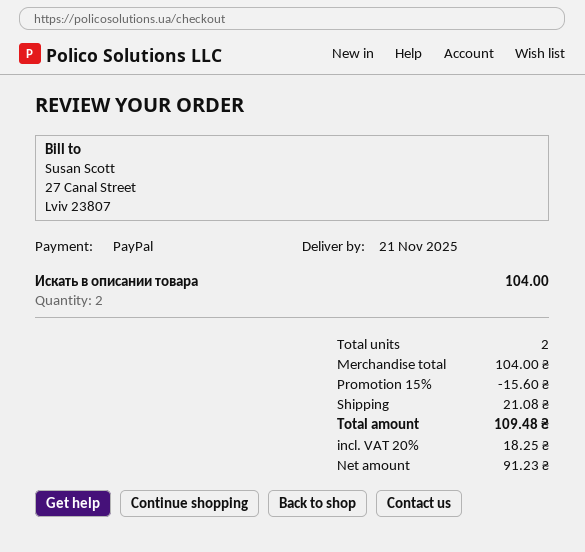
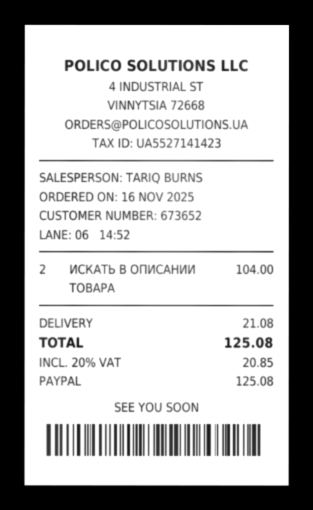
discount: 15% = 15.60 -> none
tax: 20% = 18.25 -> 20% = 20.85
total: 109.48 -> 125.08

